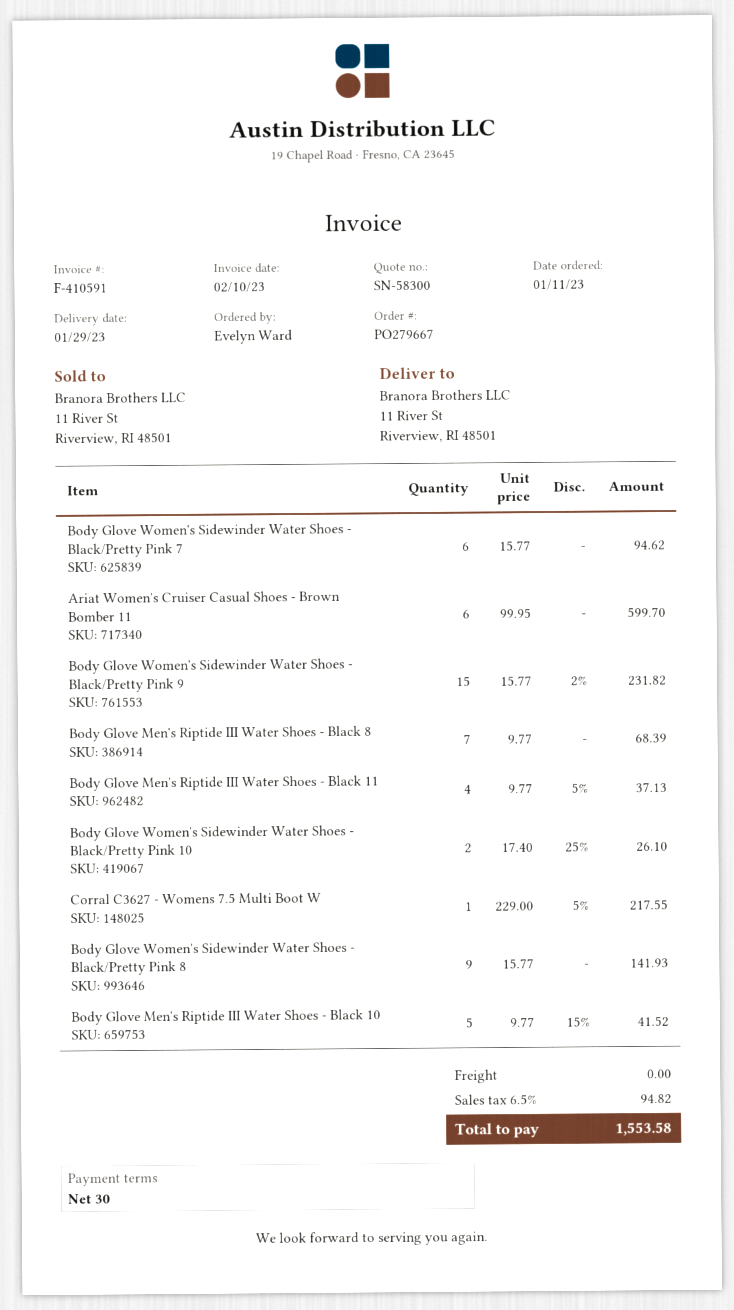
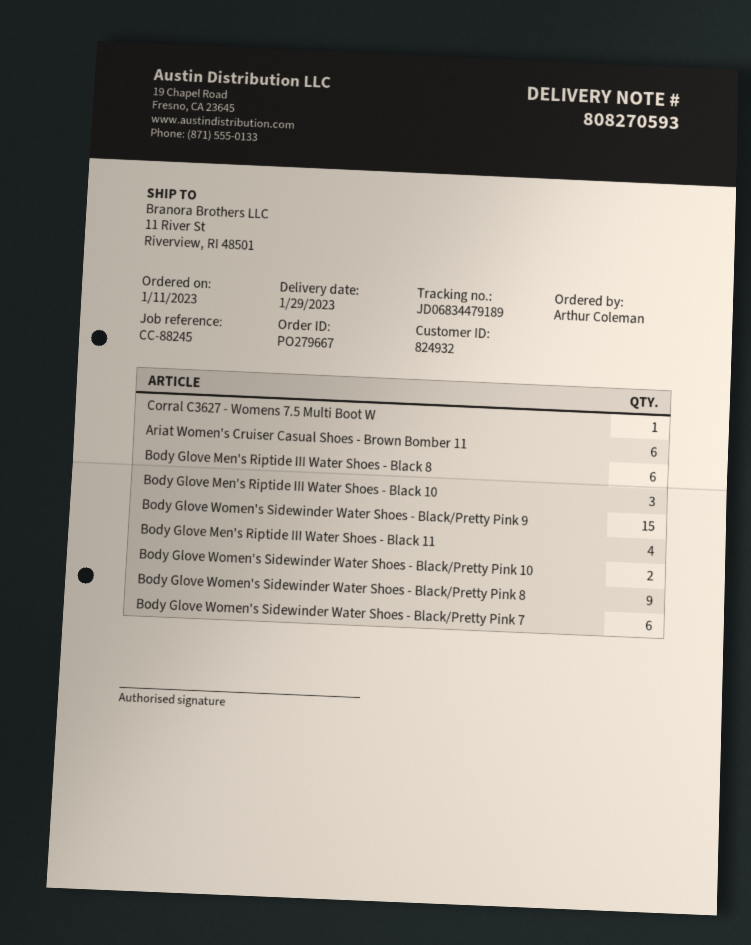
ordered by: Evelyn Ward -> Arthur Coleman
Body Glove Men's Riptide III Water Shoes - Black 8: 7 -> 6
Body Glove Men's Riptide III Water Shoes - Black 10: 5 -> 3

